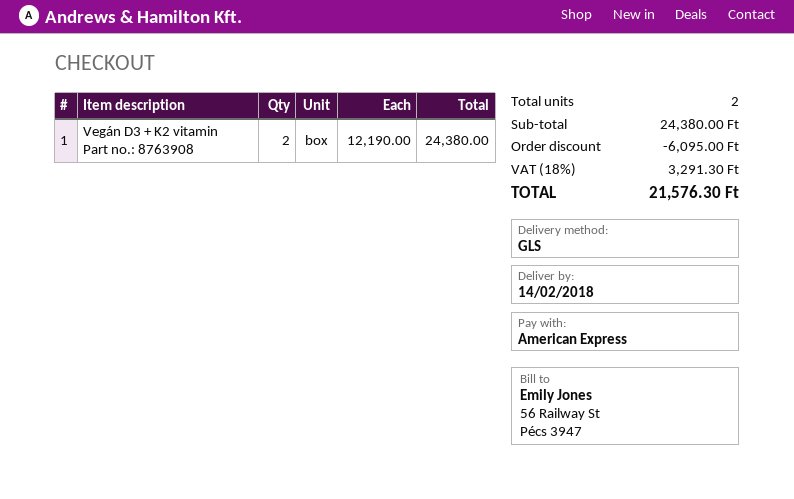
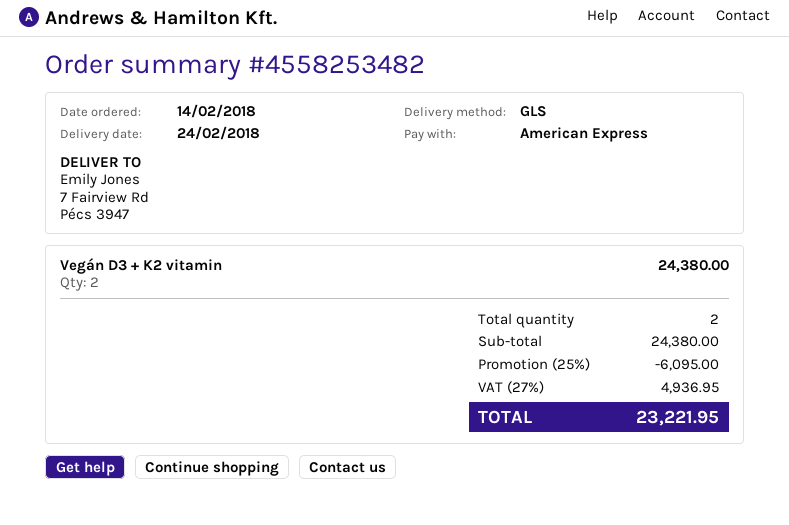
delivery date: 2018-02-14 -> 2018-02-24
tax: 18% = 3291.30 -> 27% = 4936.95
total: 21576.30 -> 23221.95

